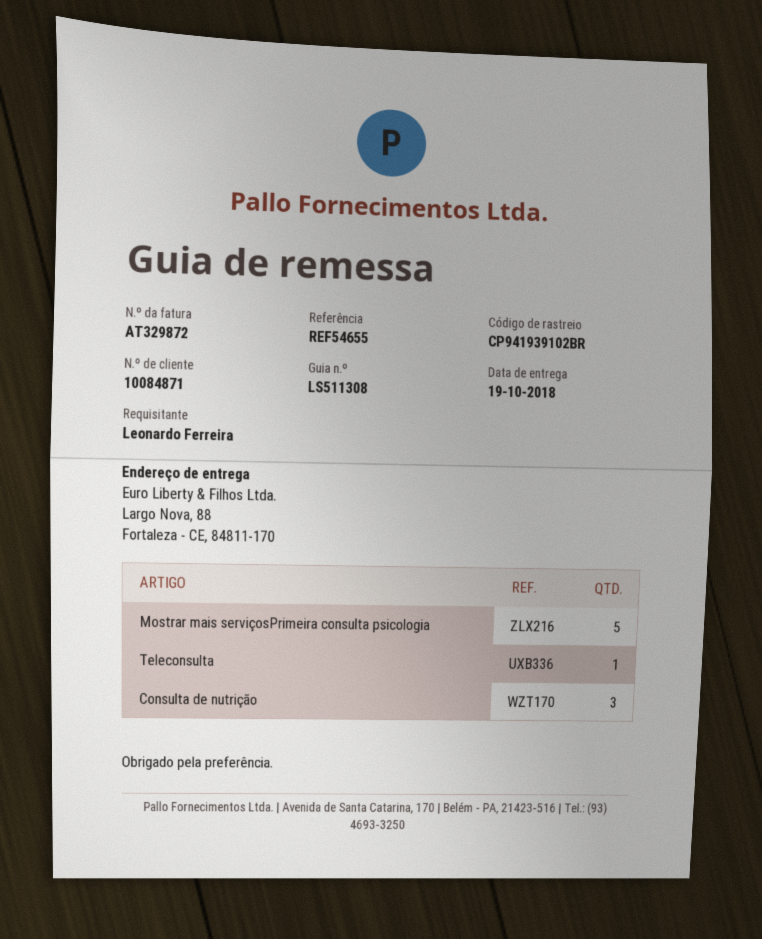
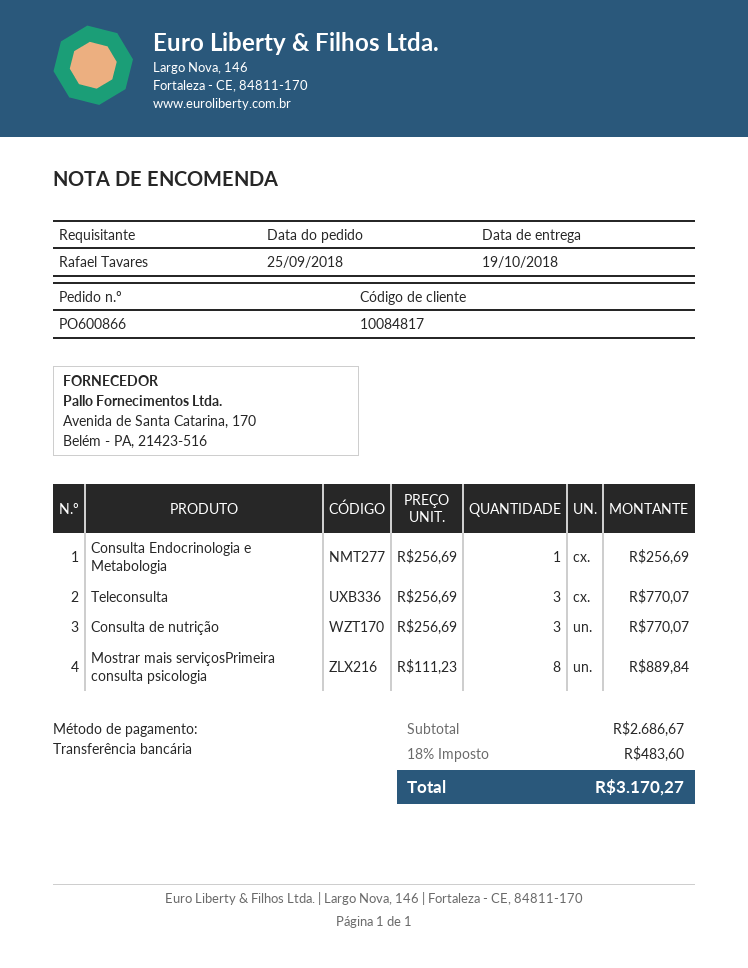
customer number: 10084871 -> 10084817
ordered by: Leonardo Ferreira -> Rafael Tavares
Mostrar mais serviçosPrimeira consulta psicologia: 5 -> 8
Teleconsulta: 1 -> 3
Consulta Endocrinologia e Metabologia: none -> 1

